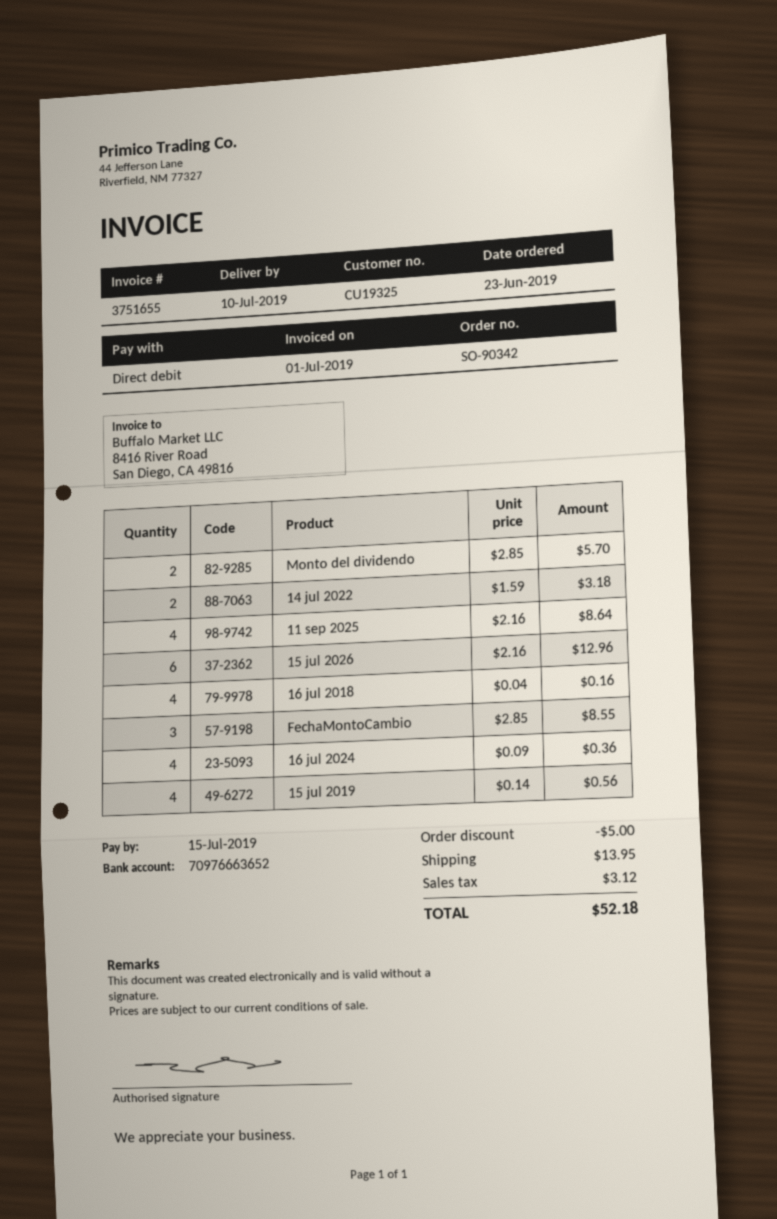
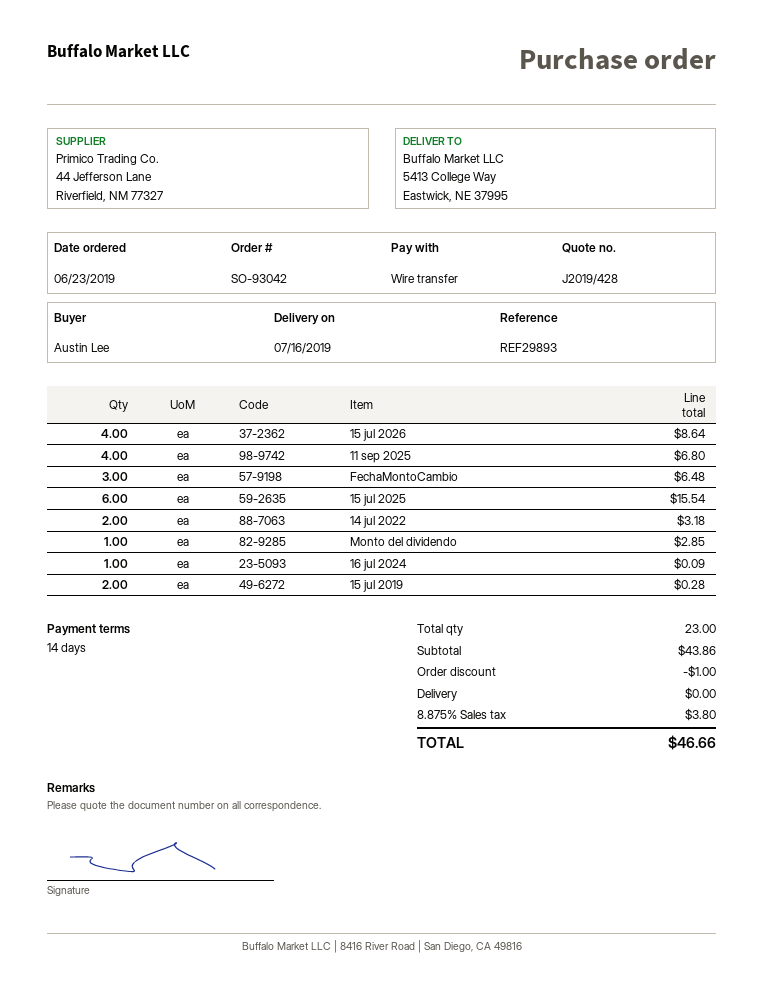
order number: SO-90342 -> SO-93042
delivery date: 2019-07-10 -> 2019-07-16
payment method: direct debit -> bank transfer
Monto del dividendo: 2 for 5.70 -> 1 for 2.85
11 sep 2025: 4 for 8.64 -> 4 for 6.80
15 jul 2026: 6 for 12.96 -> 4 for 8.64
16 jul 2018: 4 for 0.16 -> none
FechaMontoCambio: 3 for 8.55 -> 3 for 6.48
16 jul 2024: 4 for 0.36 -> 1 for 0.09
15 jul 2019: 4 for 0.56 -> 2 for 0.28
15 jul 2025: none -> 6 for 15.54
discount: 5.00 -> 1.00
shipping: 13.95 -> 0.00
tax: 3.12 -> 3.80
total: 52.18 -> 46.66

